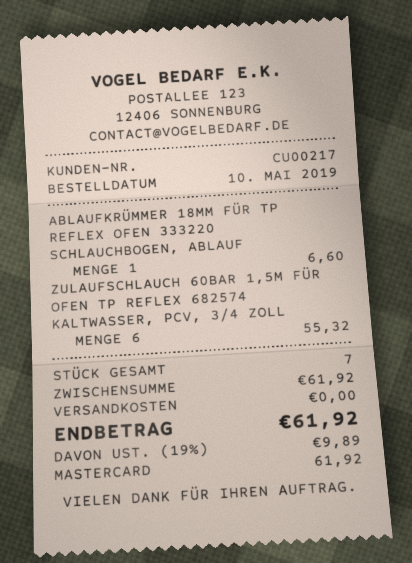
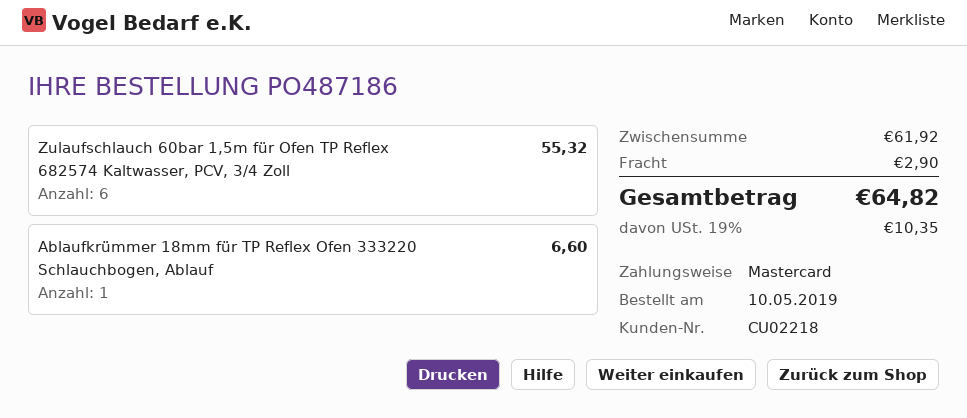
customer number: CU00217 -> CU02218
shipping: 0.00 -> 2.90
tax: 19% = 9.89 -> 19% = 10.35
total: 61.92 -> 64.82

